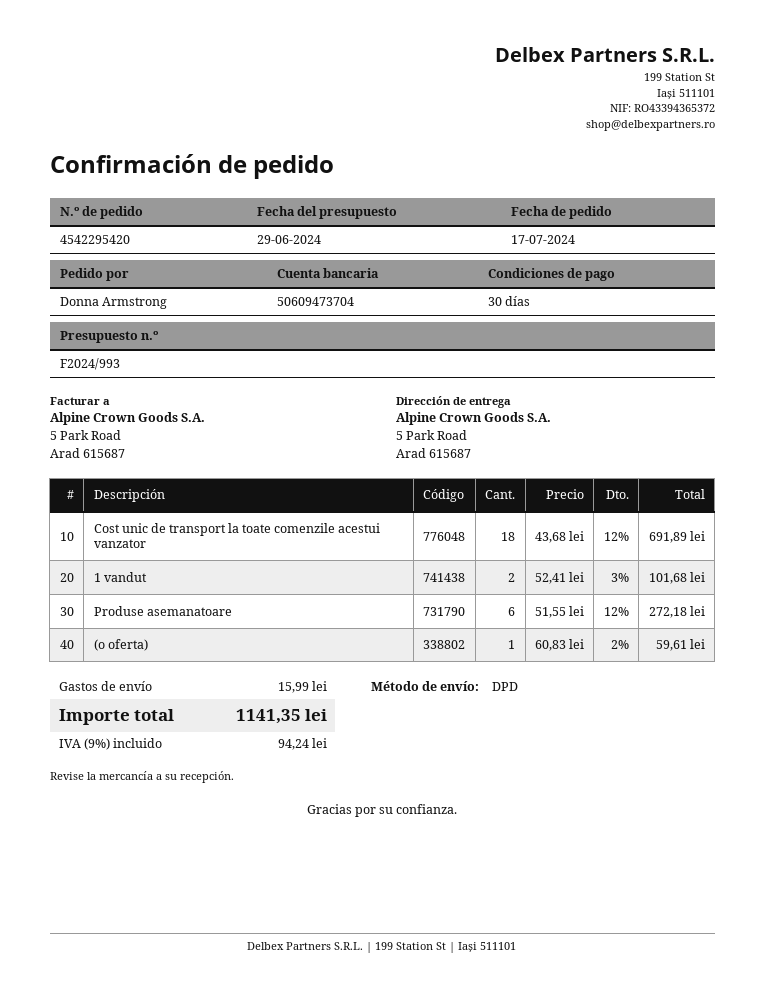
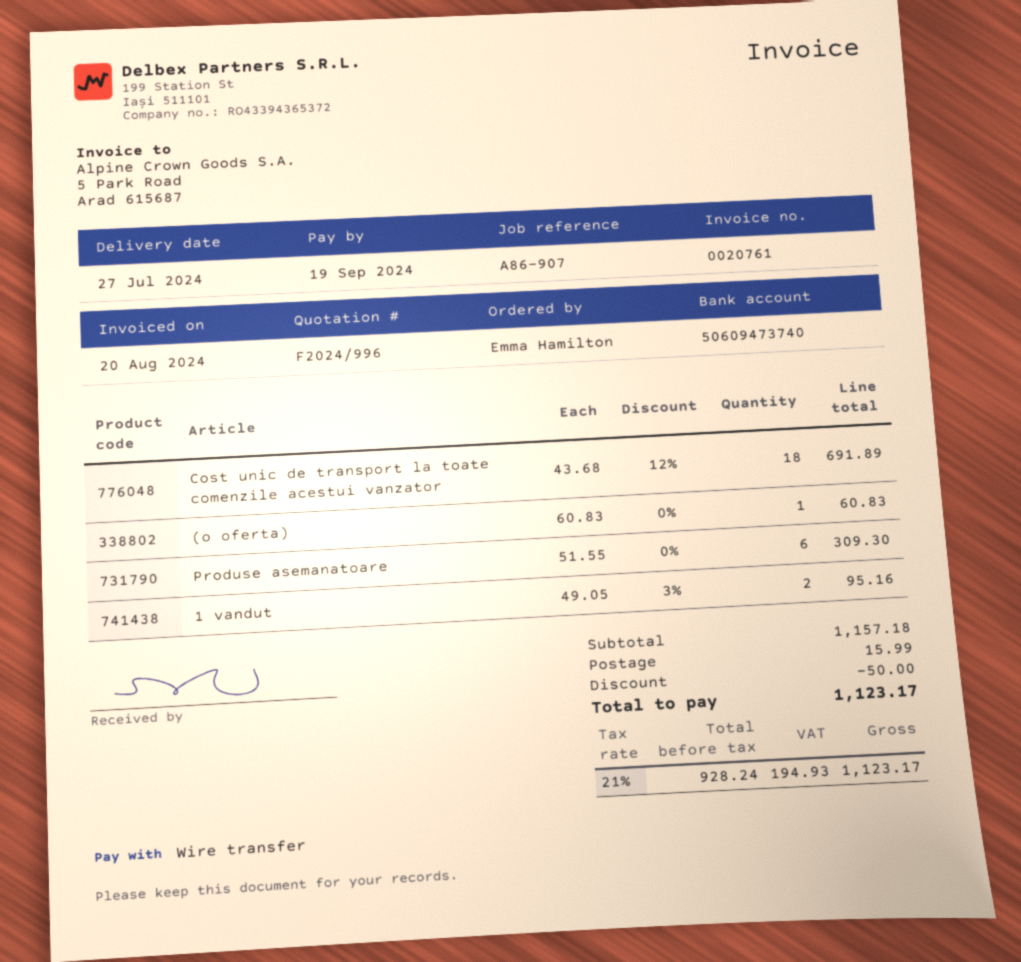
quote number: F2024/993 -> F2024/996
ordered by: Donna Armstrong -> Emma Hamilton
bank account: 50609473704 -> 50609473740
1 vandut: 2 x 52.41 - 3% = 101.68 -> 2 x 49.05 - 3% = 95.16
Produse asemanatoare: 6 x 51.55 - 12% = 272.18 -> 6 x 51.55 = 309.30
(o oferta): 1 x 60.83 - 2% = 59.61 -> 1 x 60.83 = 60.83
discount: none -> 50.00
tax: 9% = 94.24 -> 21% = 194.93
total: 1141.35 -> 1123.17

